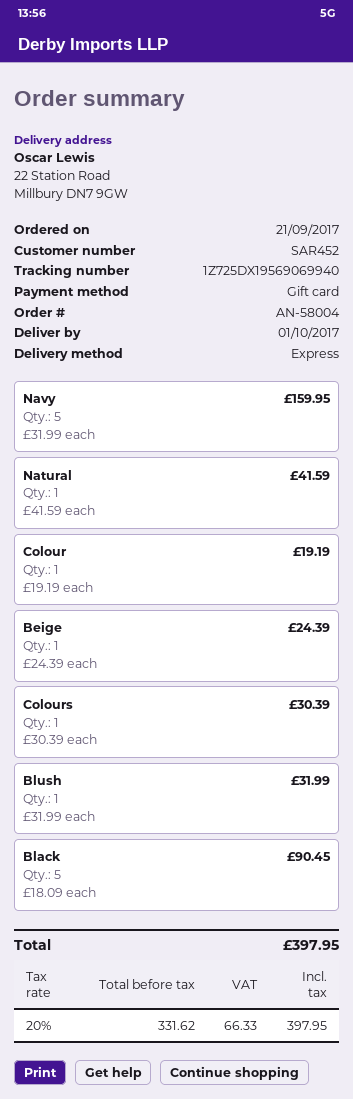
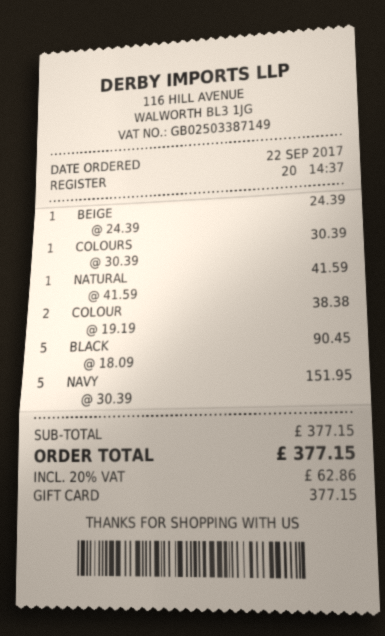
order date: 2017-09-21 -> 2017-09-22
Navy: 5 x 31.99 = 159.95 -> 5 x 30.39 = 151.95
Colour: 1 x 19.19 = 19.19 -> 2 x 19.19 = 38.38
Blush: 1 x 31.99 = 31.99 -> none
tax: 20% = 66.33 -> 20% = 62.86
total: 397.95 -> 377.15

